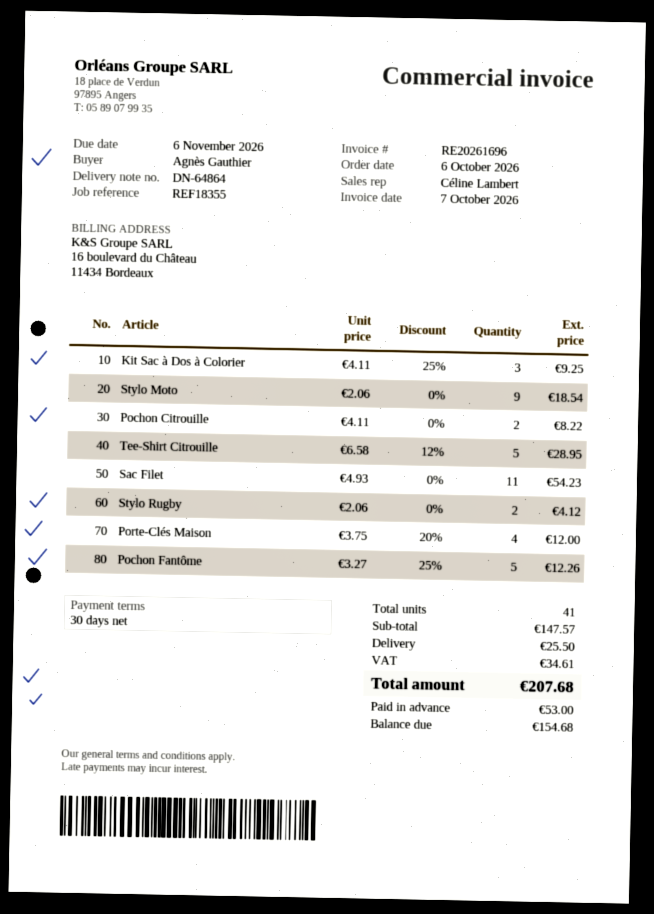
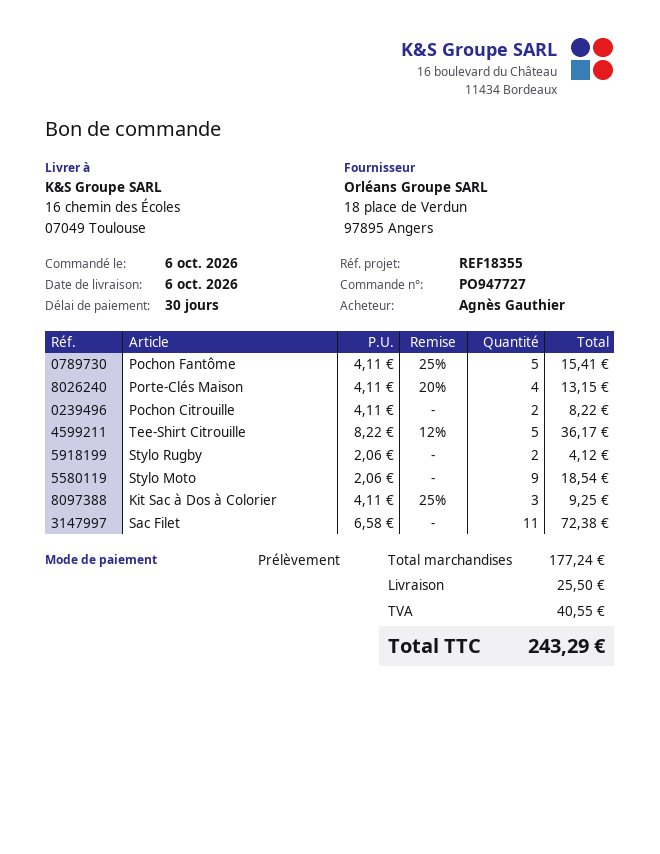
Tee-Shirt Citrouille: 5 x 6.58 - 12% = 28.95 -> 5 x 8.22 - 12% = 36.17
Sac Filet: 11 x 4.93 = 54.23 -> 11 x 6.58 = 72.38
Porte-Clés Maison: 4 x 3.75 - 20% = 12.00 -> 4 x 4.11 - 20% = 13.15
Pochon Fantôme: 5 x 3.27 - 25% = 12.26 -> 5 x 4.11 - 25% = 15.41
subtotal: 147.57 -> 177.24
tax: 34.61 -> 40.55
total: 207.68 -> 243.29

